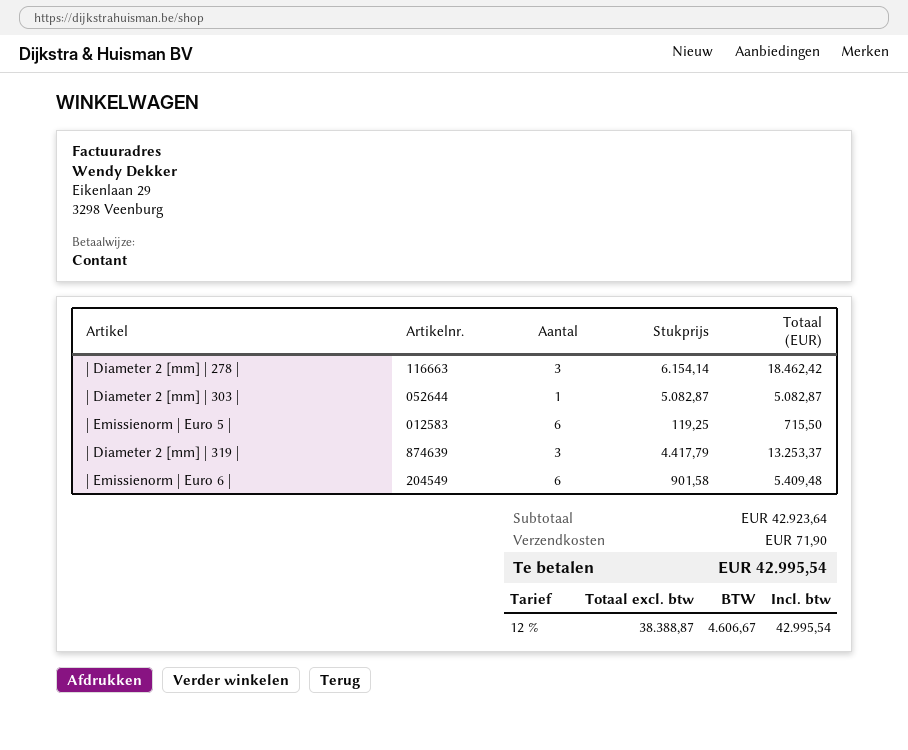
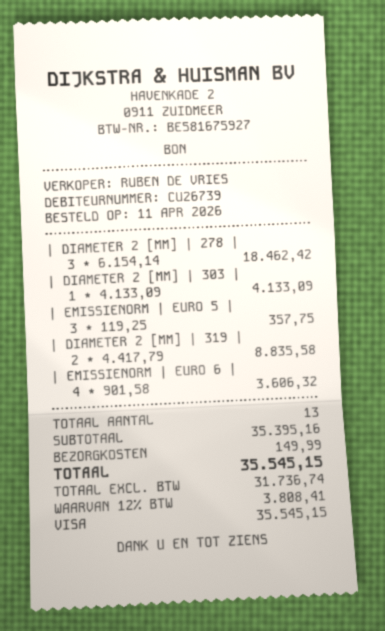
payment method: cash -> Visa
| Diameter 2 [mm] | 303 |: 1 x 5082.87 = 5082.87 -> 1 x 4133.09 = 4133.09
| Emissienorm | Euro 5 |: 6 x 119.25 = 715.50 -> 3 x 119.25 = 357.75
| Diameter 2 [mm] | 319 |: 3 x 4417.79 = 13253.37 -> 2 x 4417.79 = 8835.58
| Emissienorm | Euro 6 |: 6 x 901.58 = 5409.48 -> 4 x 901.58 = 3606.32
subtotal: 42923.64 -> 35395.16
shipping: 71.90 -> 149.99
net: 38388.87 -> 31736.74
tax: 12% = 4606.67 -> 12% = 3808.41
total: 42995.54 -> 35545.15

